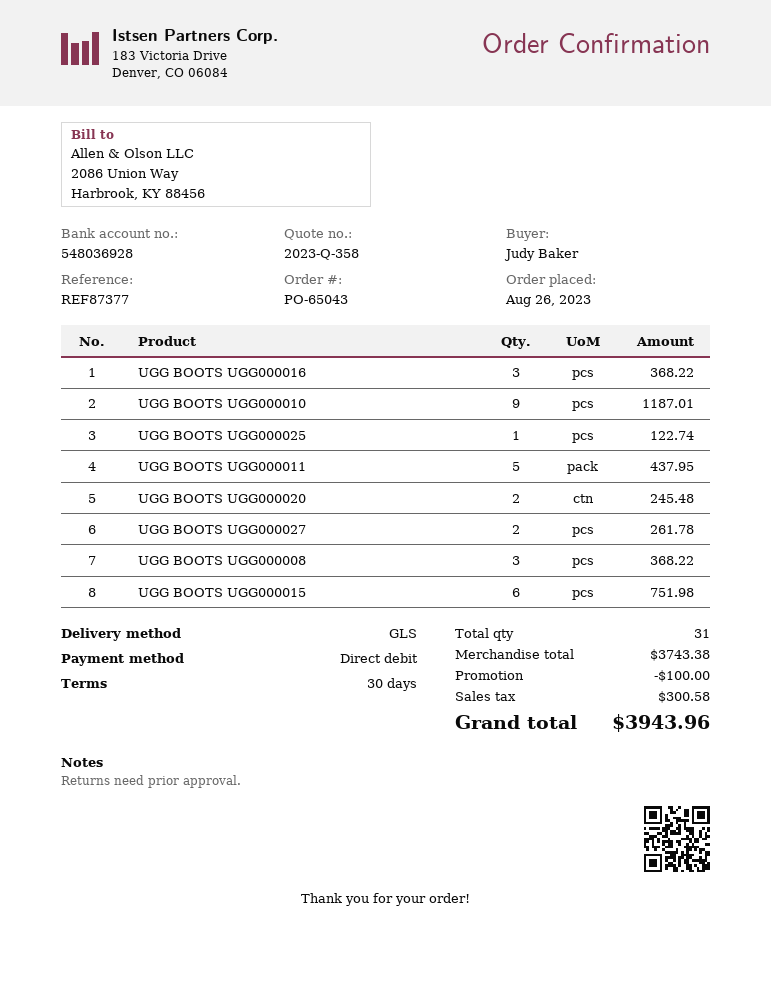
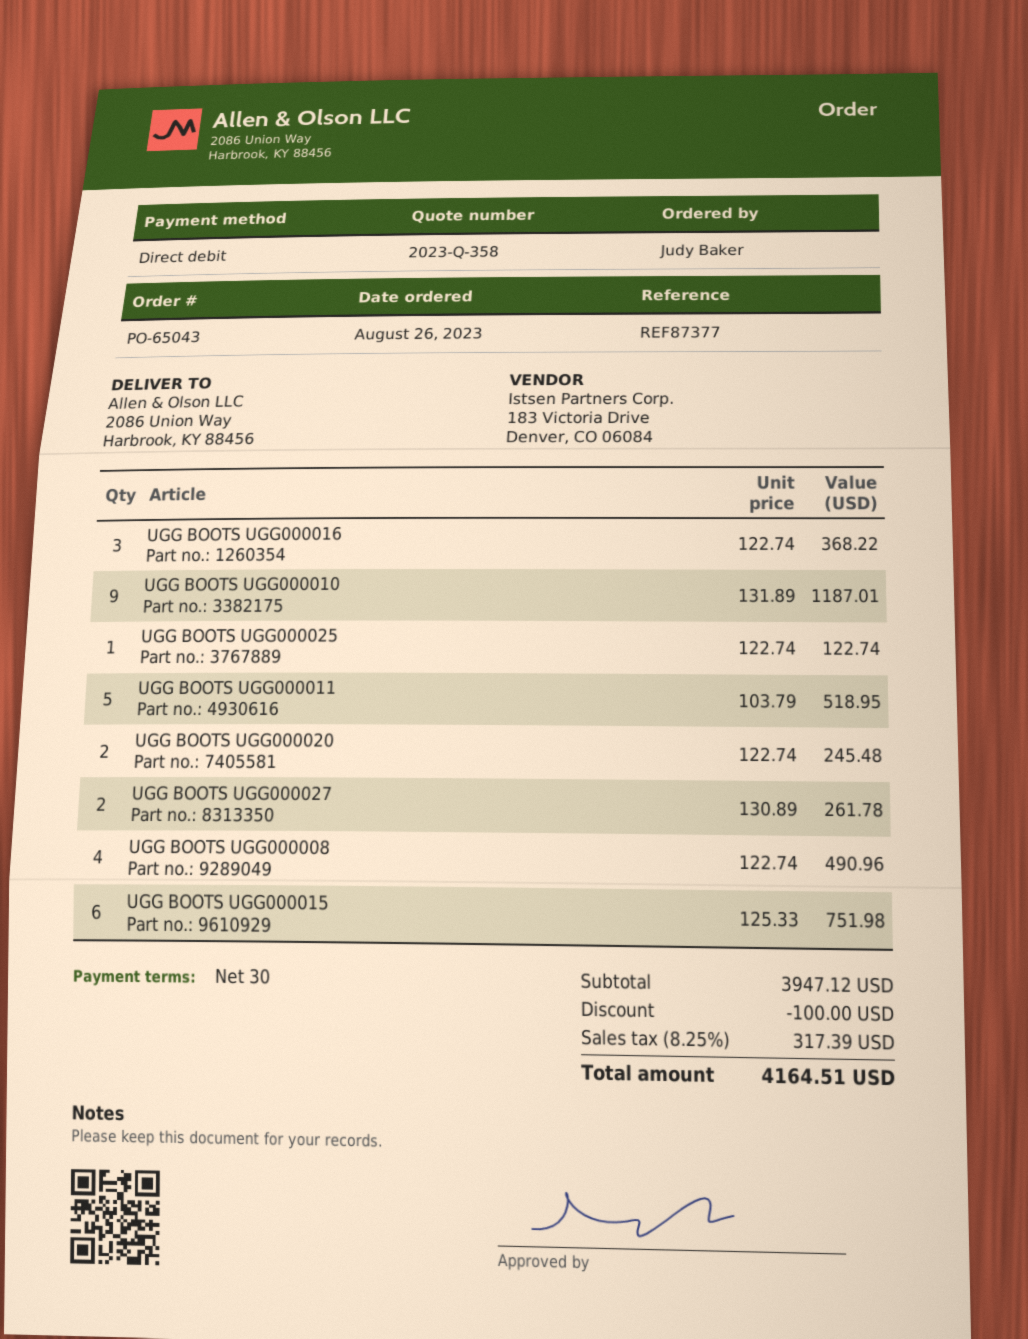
UGG BOOTS UGG000011: 5 for 437.95 -> 5 for 518.95
UGG BOOTS UGG000008: 3 for 368.22 -> 4 for 490.96
subtotal: 3743.38 -> 3947.12
tax: 300.58 -> 317.39
total: 3943.96 -> 4164.51

